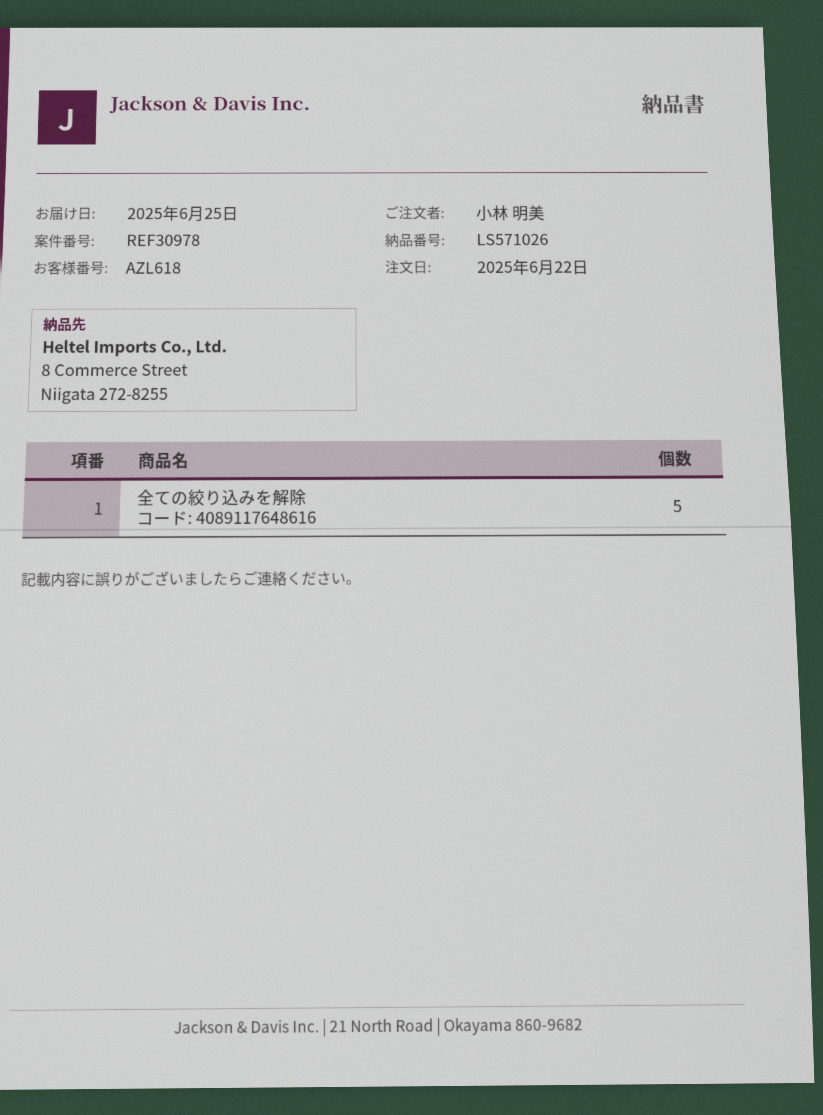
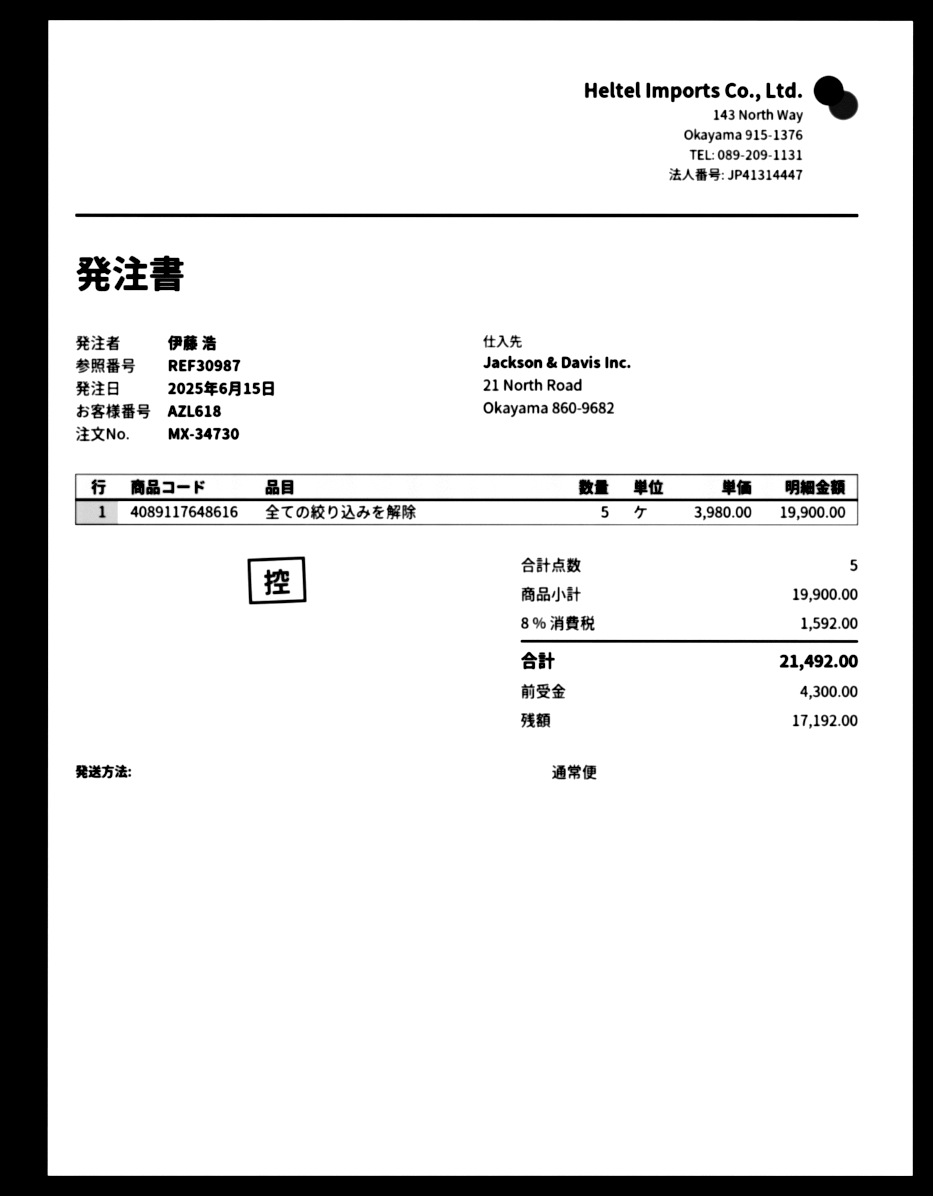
order date: 2025-06-22 -> 2025-06-15
reference: REF30978 -> REF30987
ordered by: 小林 明美 -> 伊藤 浩

